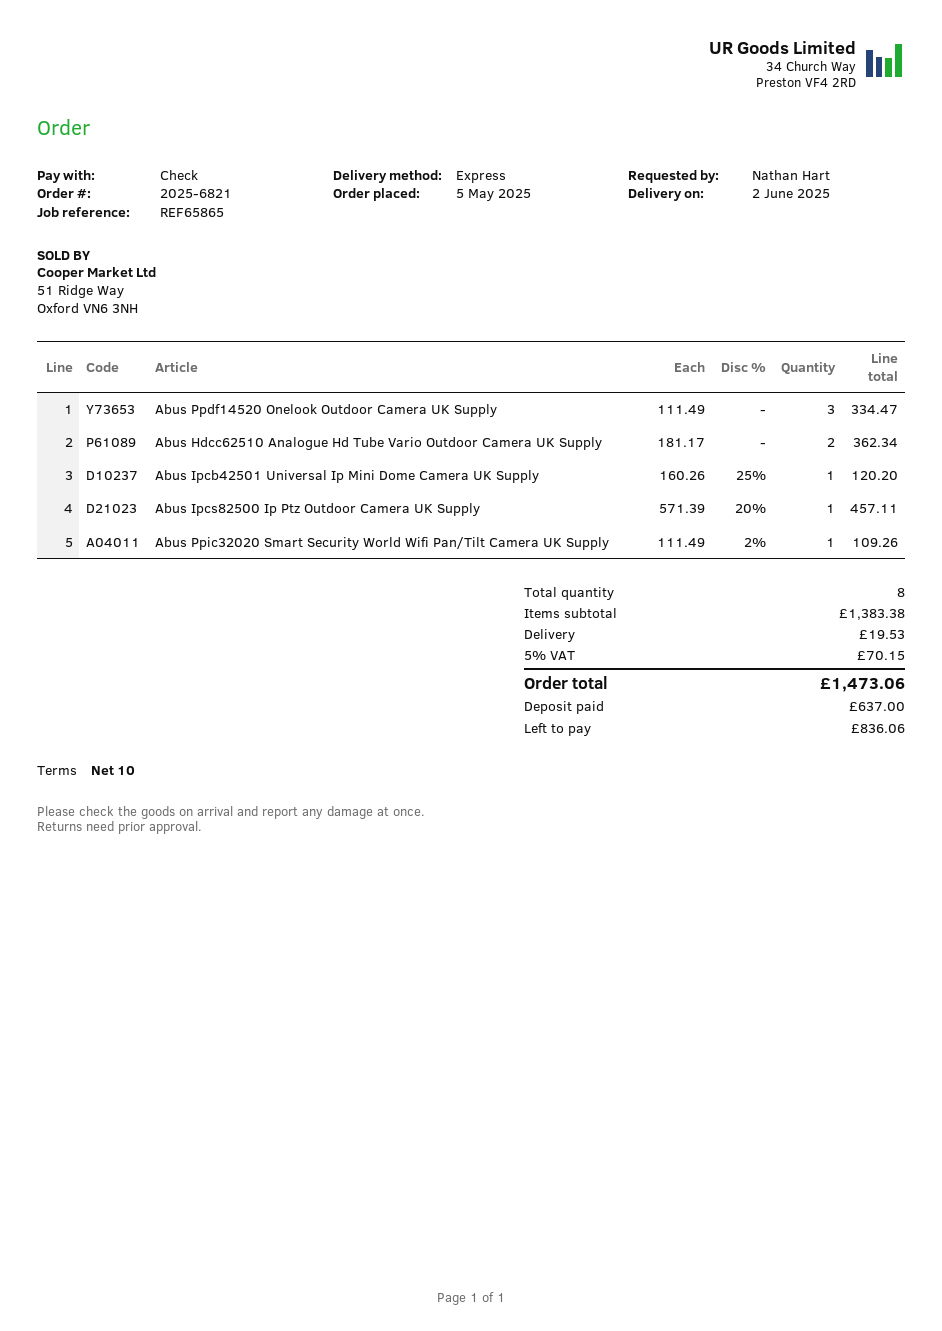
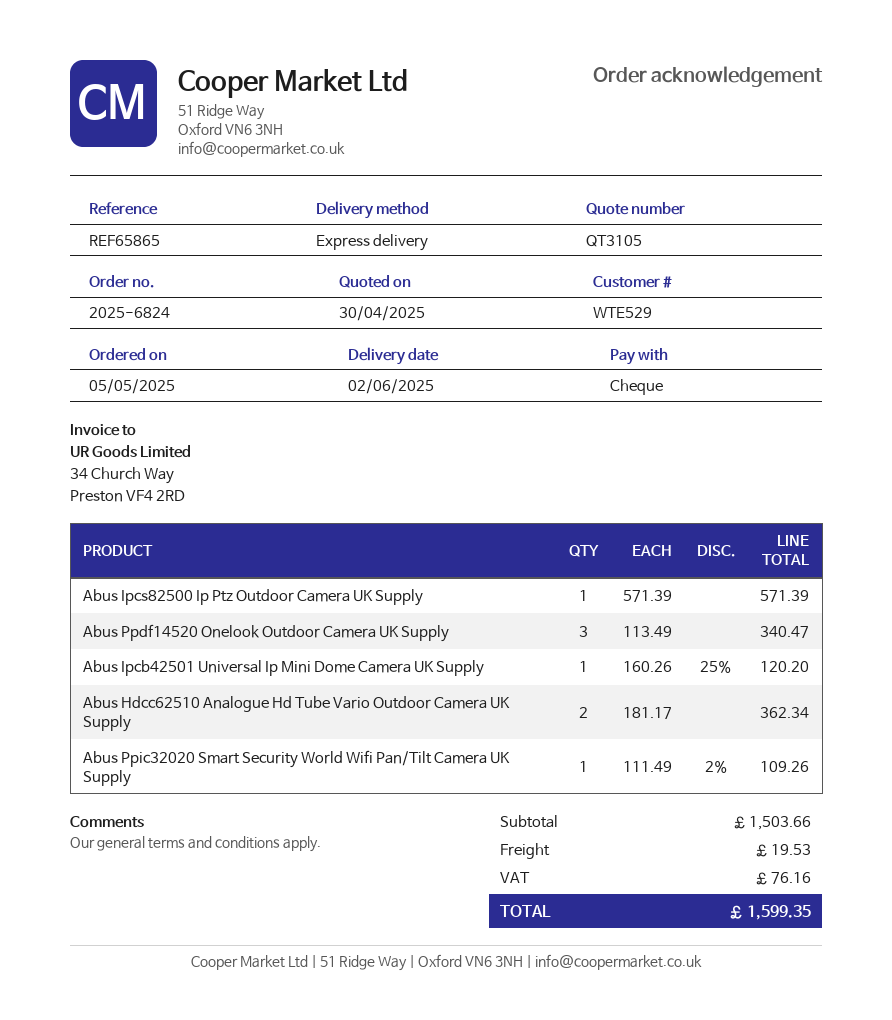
order number: 2025-6821 -> 2025-6824
Abus Ppdf14520 Onelook Outdoor Camera UK Supply: 3 x 111.49 = 334.47 -> 3 x 113.49 = 340.47
Abus Ipcs82500 Ip Ptz Outdoor Camera UK Supply: 1 x 571.39 - 20% = 457.11 -> 1 x 571.39 = 571.39
subtotal: 1383.38 -> 1503.66
tax: 70.15 -> 76.16
total: 1473.06 -> 1599.35

